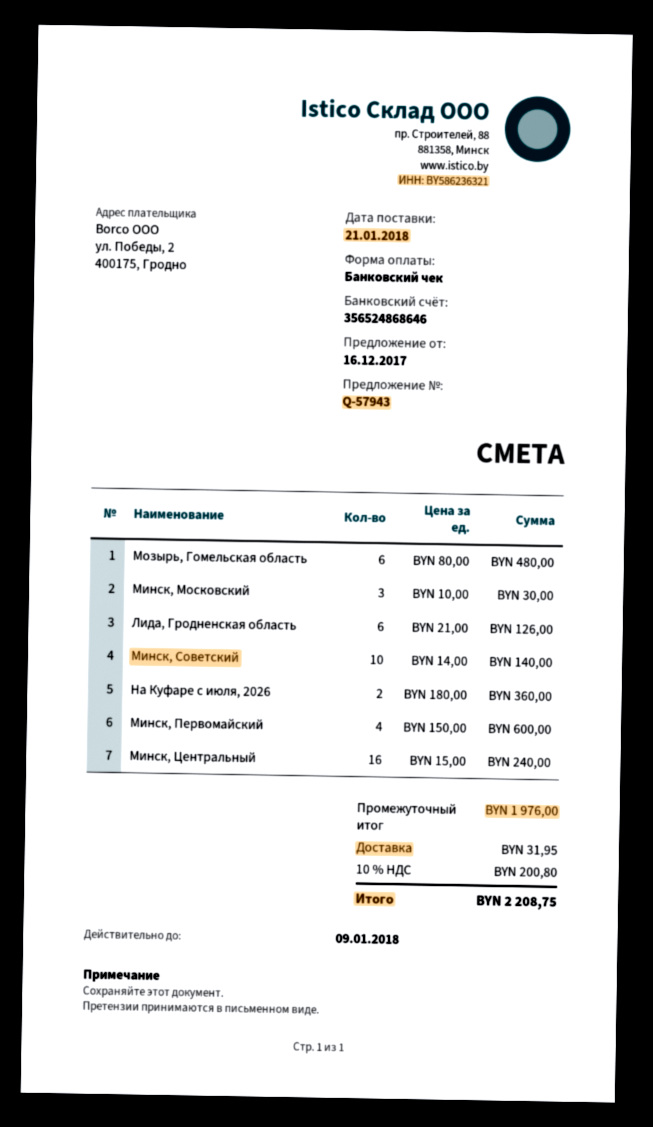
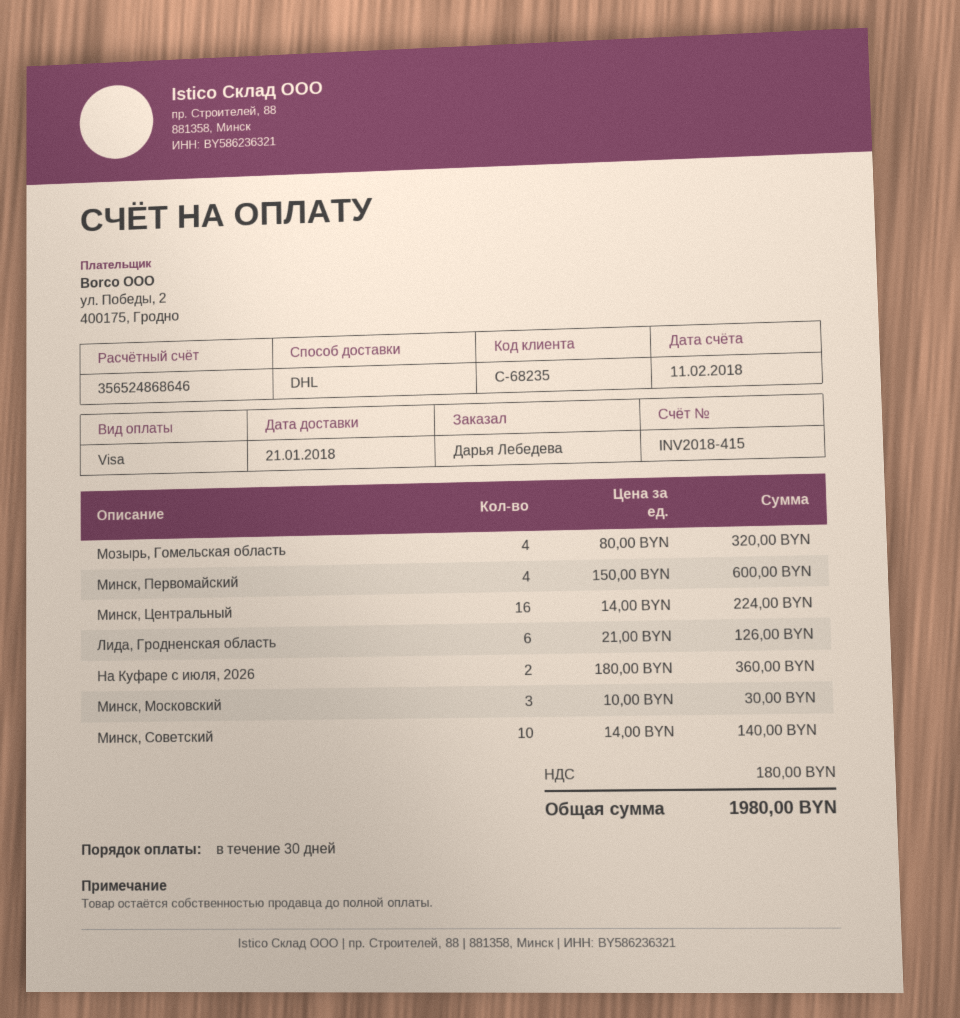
payment method: cheque -> Visa
Мозырь, Гомельская область: 6 x 80.00 = 480.00 -> 4 x 80.00 = 320.00
Минск, Центральный: 16 x 15.00 = 240.00 -> 16 x 14.00 = 224.00
shipping: 31.95 -> none
tax: 200.80 -> 180.00
total: 2208.75 -> 1980.00

